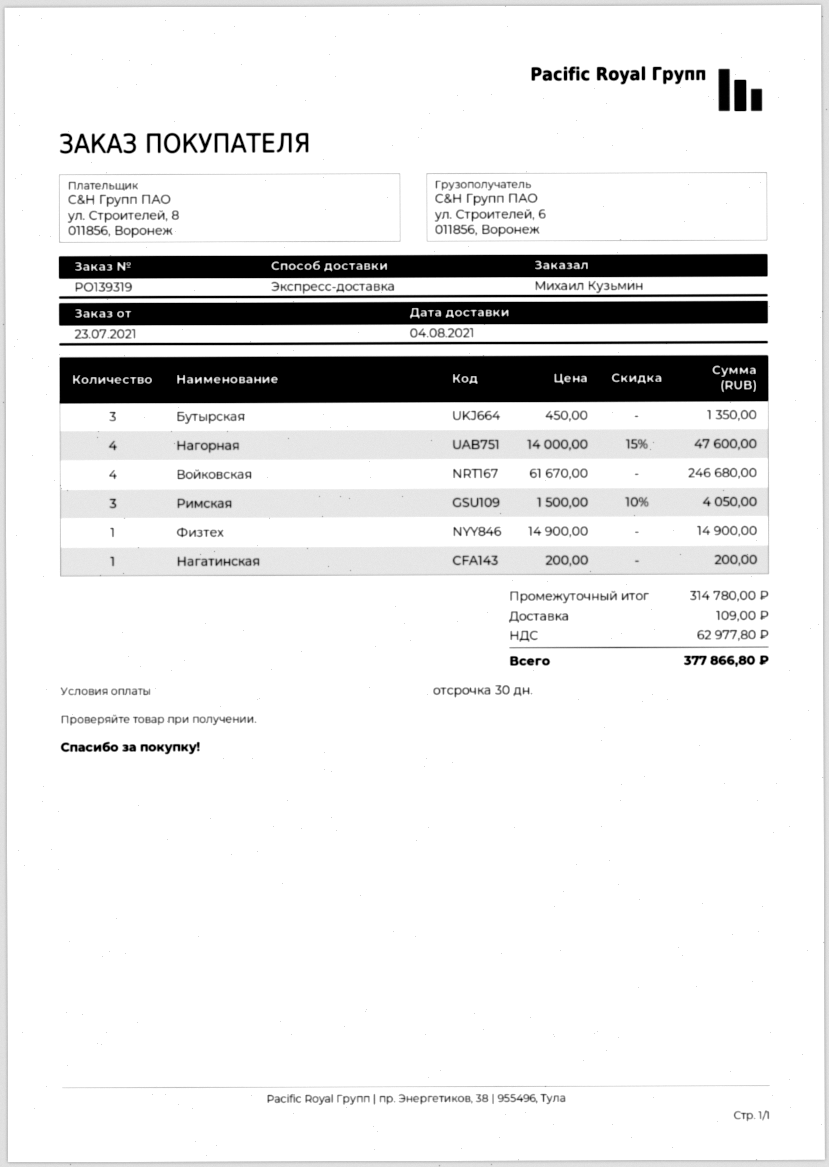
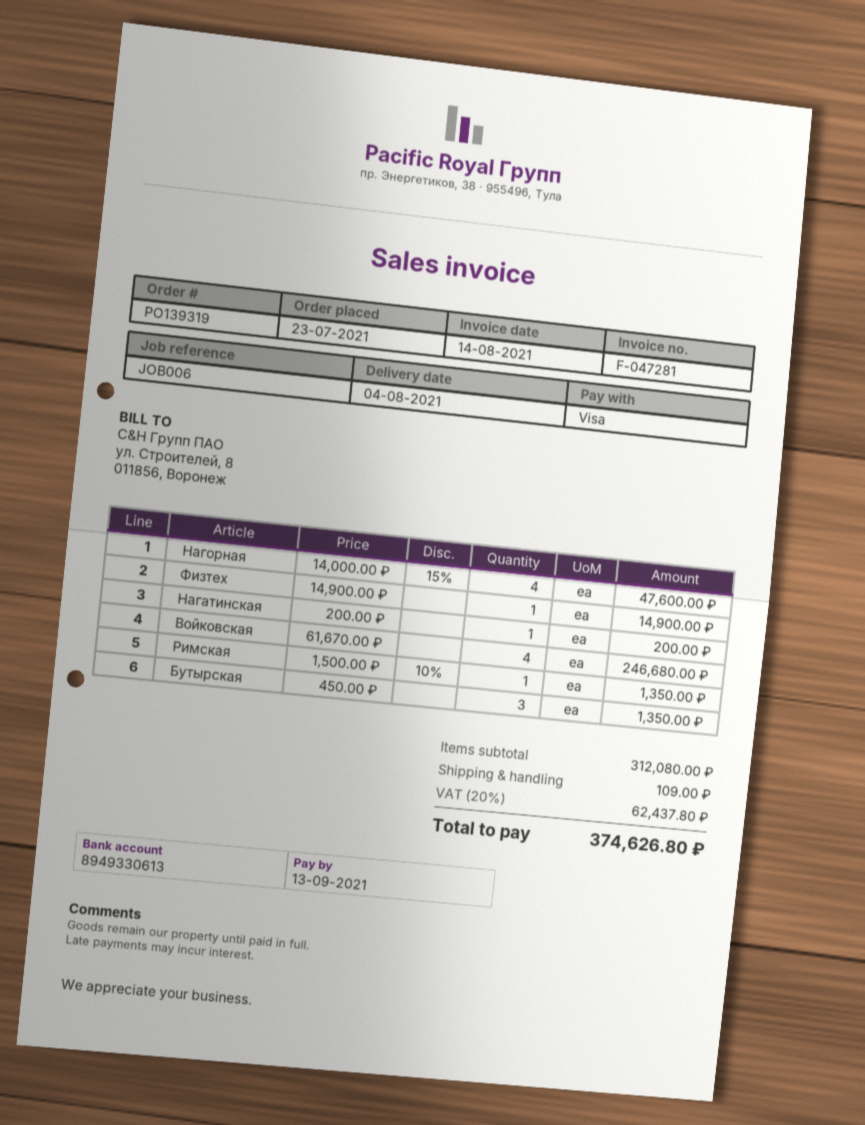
Римская: 3 x 1500.00 - 10% = 4050.00 -> 1 x 1500.00 - 10% = 1350.00
subtotal: 314780.00 -> 312080.00
tax: 62977.80 -> 62437.80
total: 377866.80 -> 374626.80

